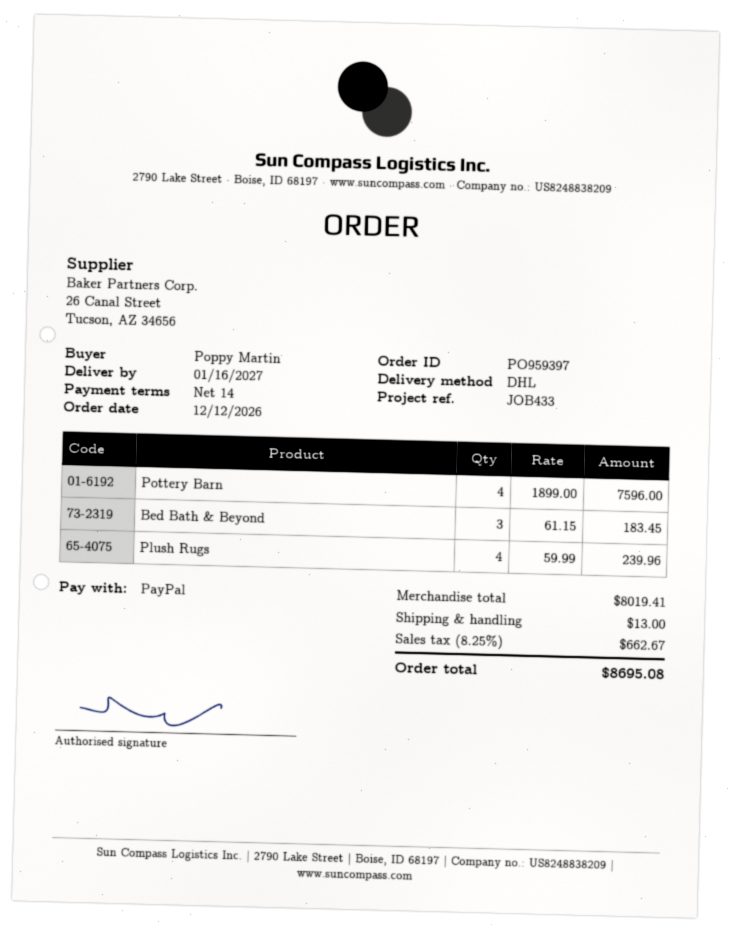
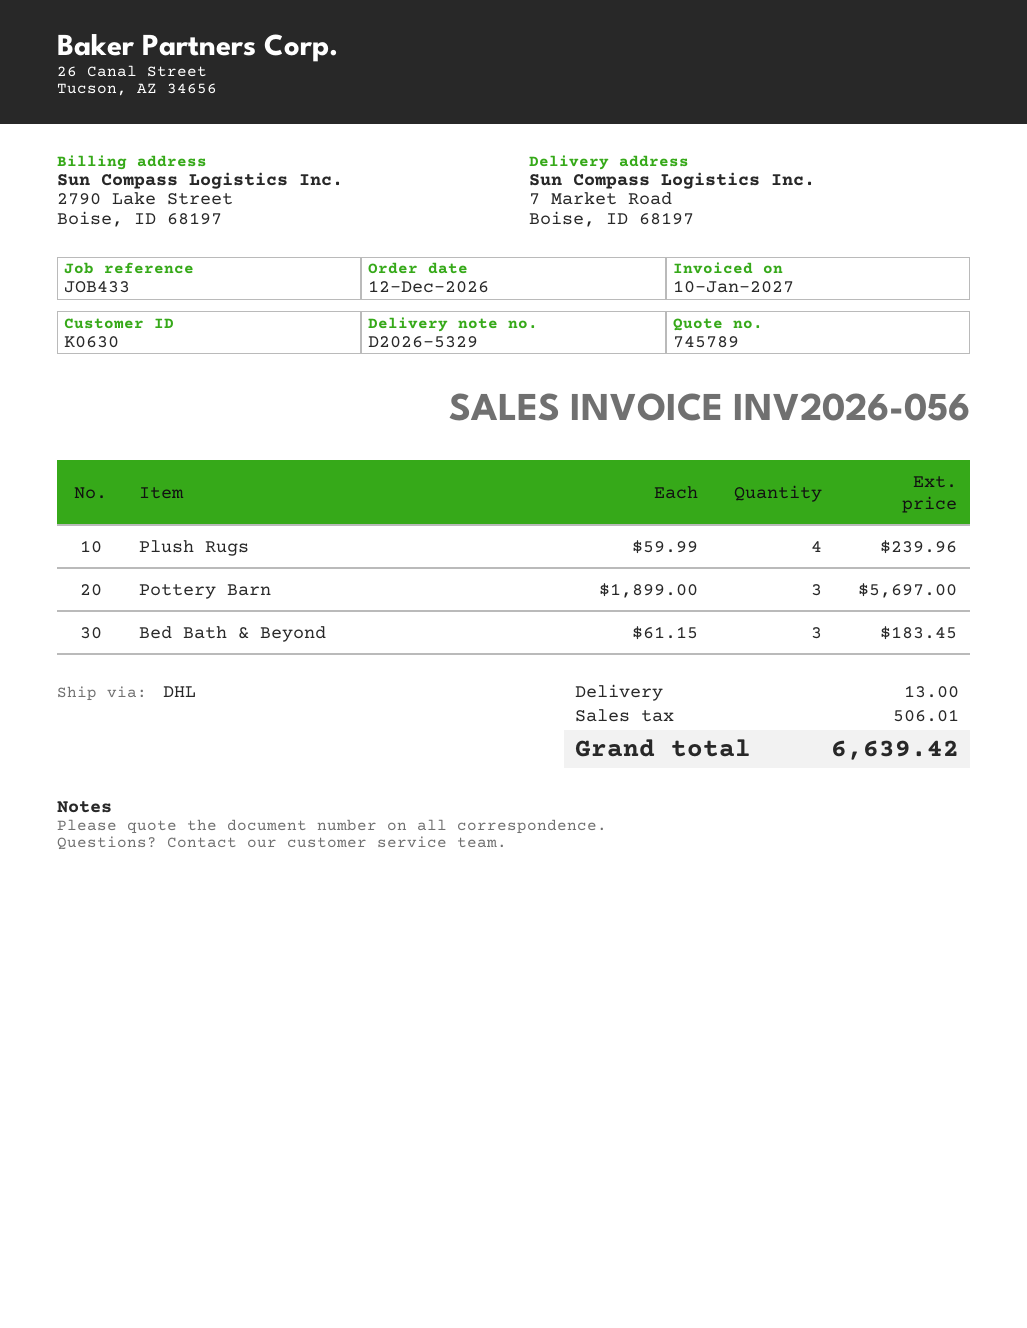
Pottery Barn: 4 x 1899.00 = 7596.00 -> 3 x 1899.00 = 5697.00
tax: 662.67 -> 506.01
total: 8695.08 -> 6639.42

